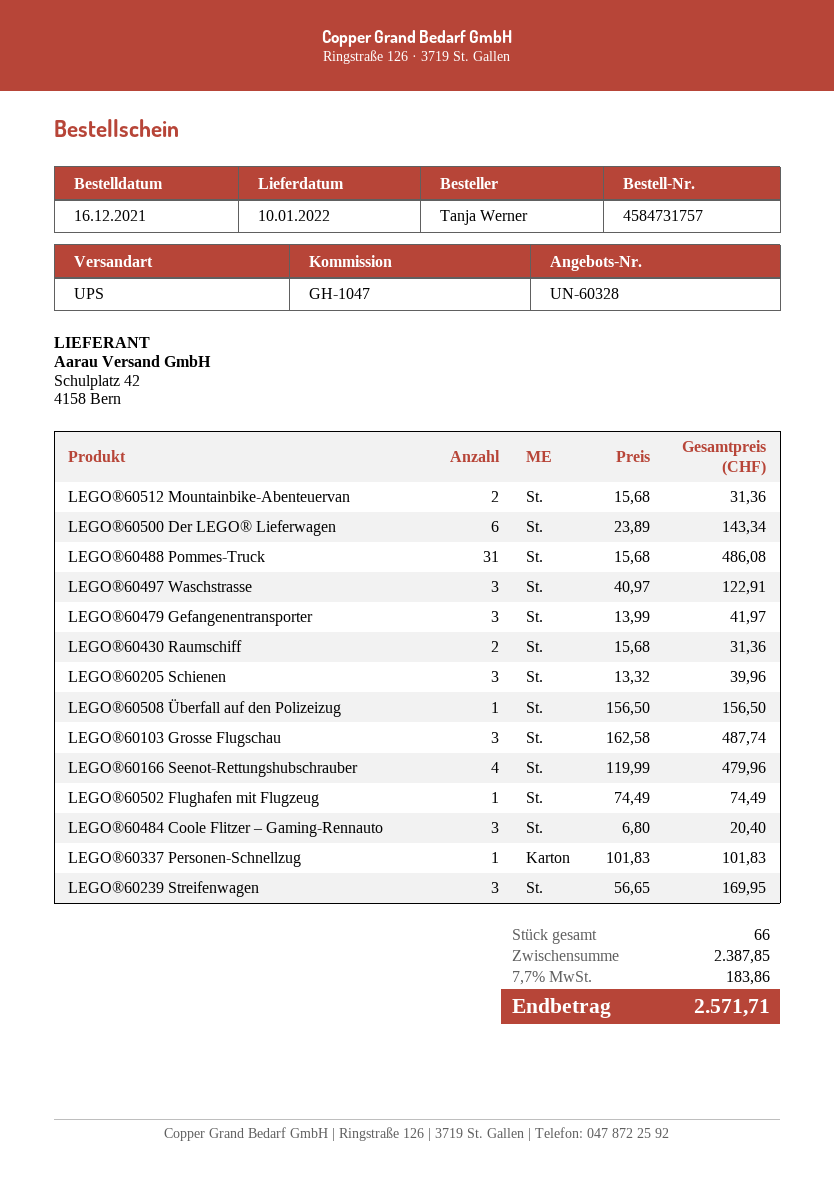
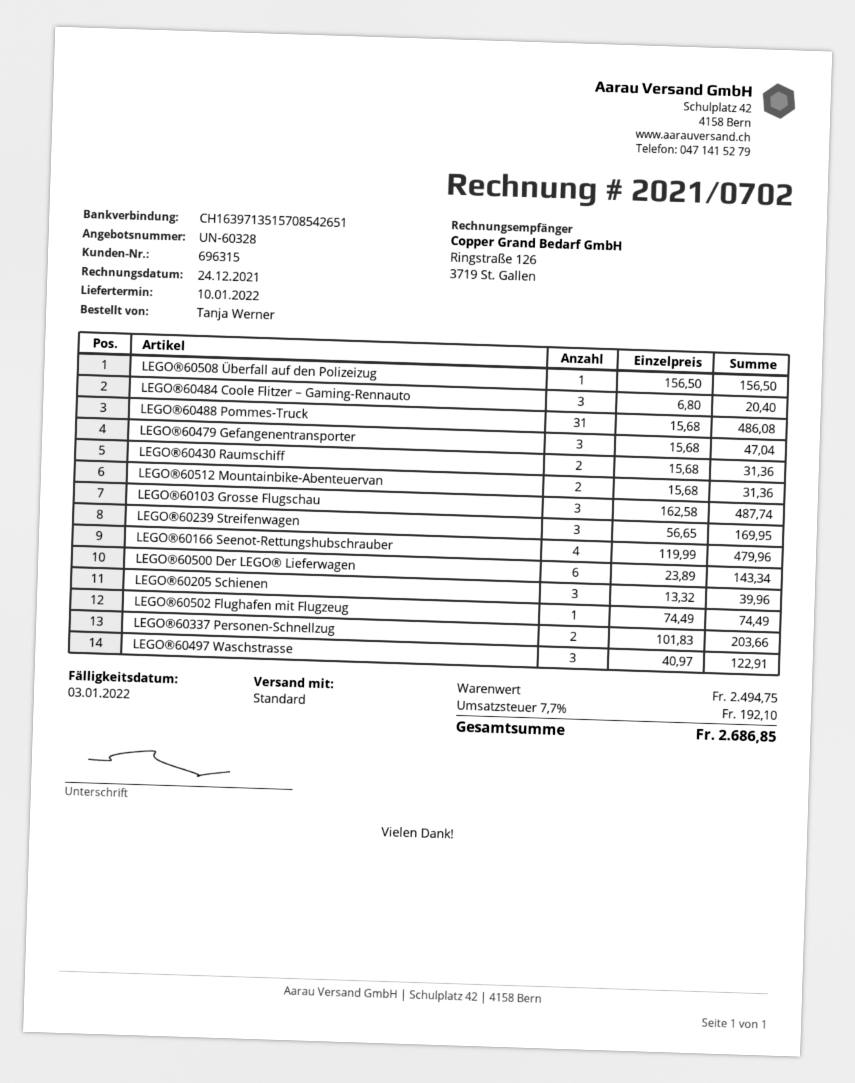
shipping method: UPS -> standard
LEGO®60479 Gefangenentransporter: 3 x 13.99 = 41.97 -> 3 x 15.68 = 47.04
LEGO®60337 Personen-Schnellzug: 1 x 101.83 = 101.83 -> 2 x 101.83 = 203.66
subtotal: 2387.85 -> 2494.75
tax: 7.7% = 183.86 -> 7.7% = 192.10
total: 2571.71 -> 2686.85

